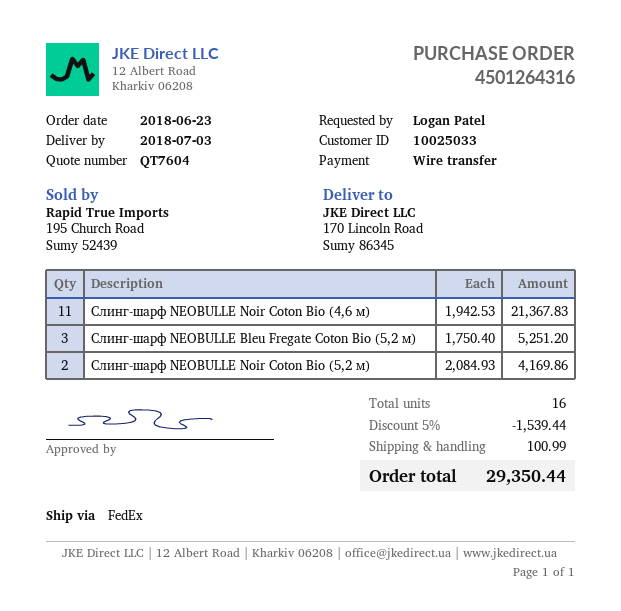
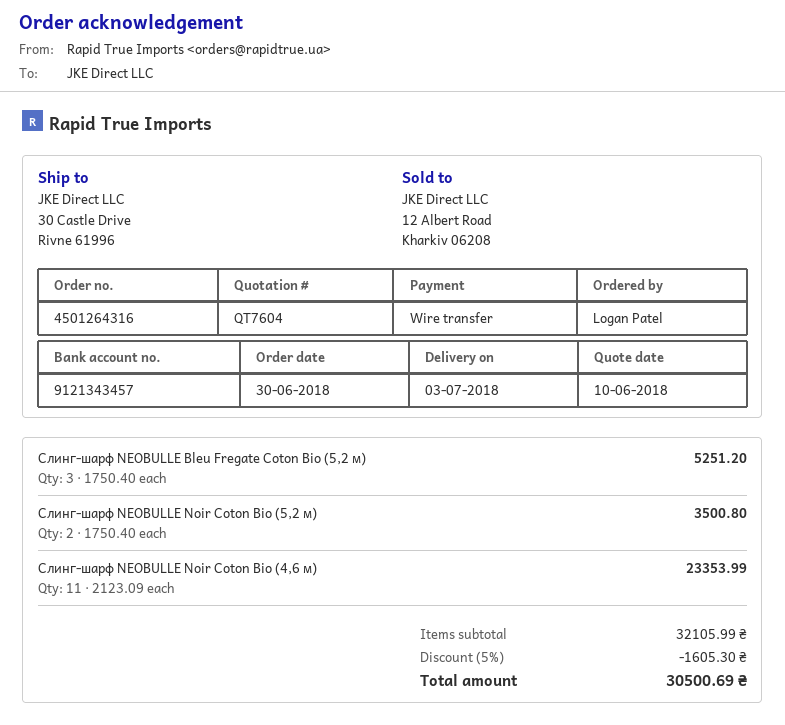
order date: 2018-06-23 -> 2018-06-30
ship to: 170 Lincoln Road, Sumy 86345 -> 30 Castle Drive, Rivne 61996
Слинг-шарф NEOBULLE Noir Coton Bio (4,6 м): 11 x 1942.53 = 21367.83 -> 11 x 2123.09 = 23353.99
Слинг-шарф NEOBULLE Noir Coton Bio (5,2 м): 2 x 2084.93 = 4169.86 -> 2 x 1750.40 = 3500.80
discount: 5% = 1539.44 -> 5% = 1605.30
shipping: 100.99 -> none
total: 29350.44 -> 30500.69

